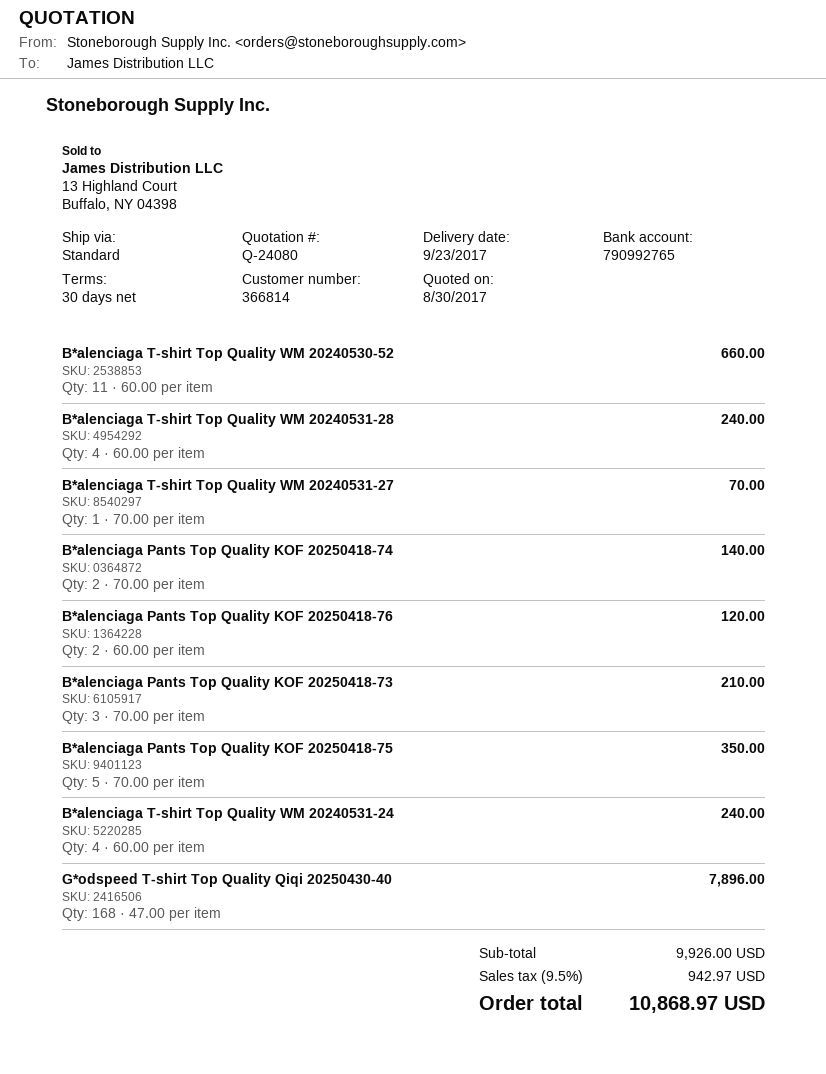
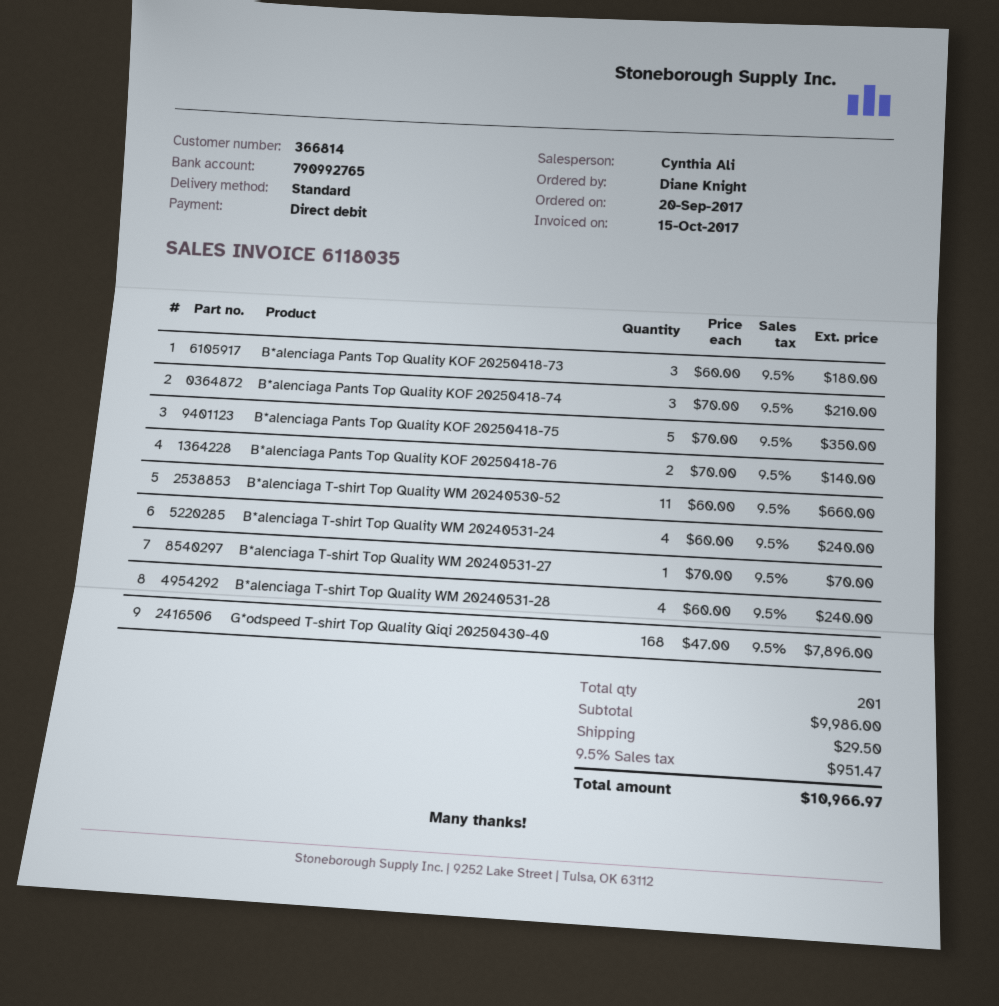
B*alenciaga Pants Top Quality KOF 20250418-74: 2 x 70.00 = 140.00 -> 3 x 70.00 = 210.00
B*alenciaga Pants Top Quality KOF 20250418-76: 2 x 60.00 = 120.00 -> 2 x 70.00 = 140.00
B*alenciaga Pants Top Quality KOF 20250418-73: 3 x 70.00 = 210.00 -> 3 x 60.00 = 180.00
subtotal: 9926.00 -> 9986.00
shipping: none -> 29.50
tax: 9.5% = 942.97 -> 9.5% = 951.47
total: 10868.97 -> 10966.97

